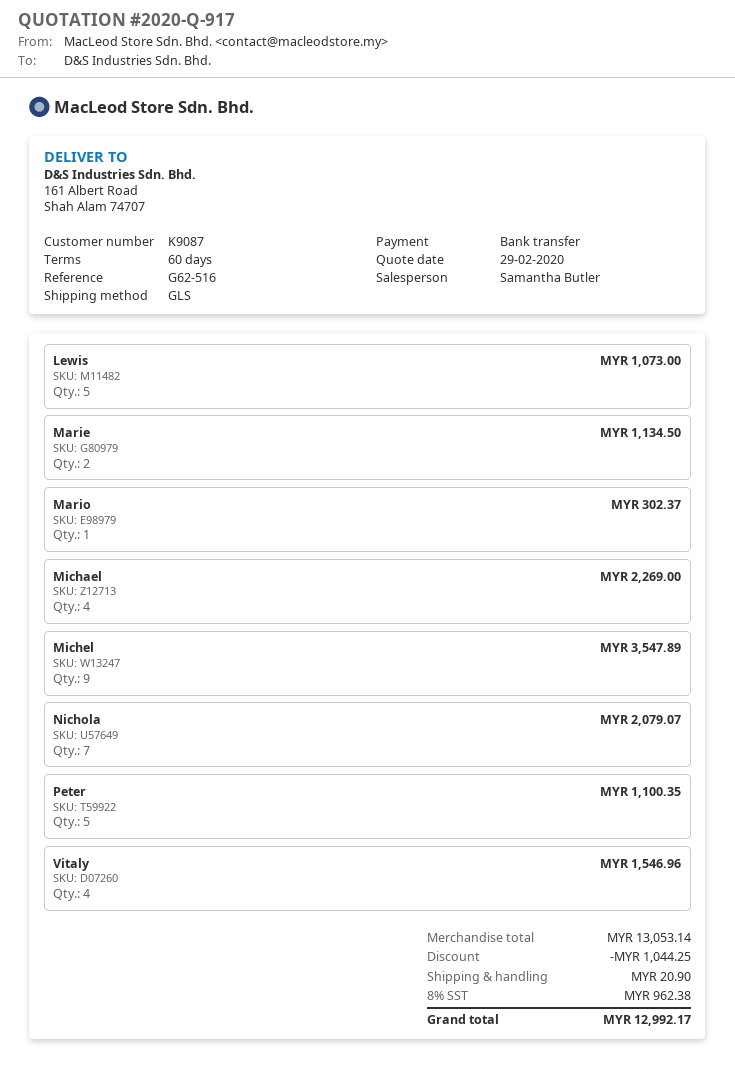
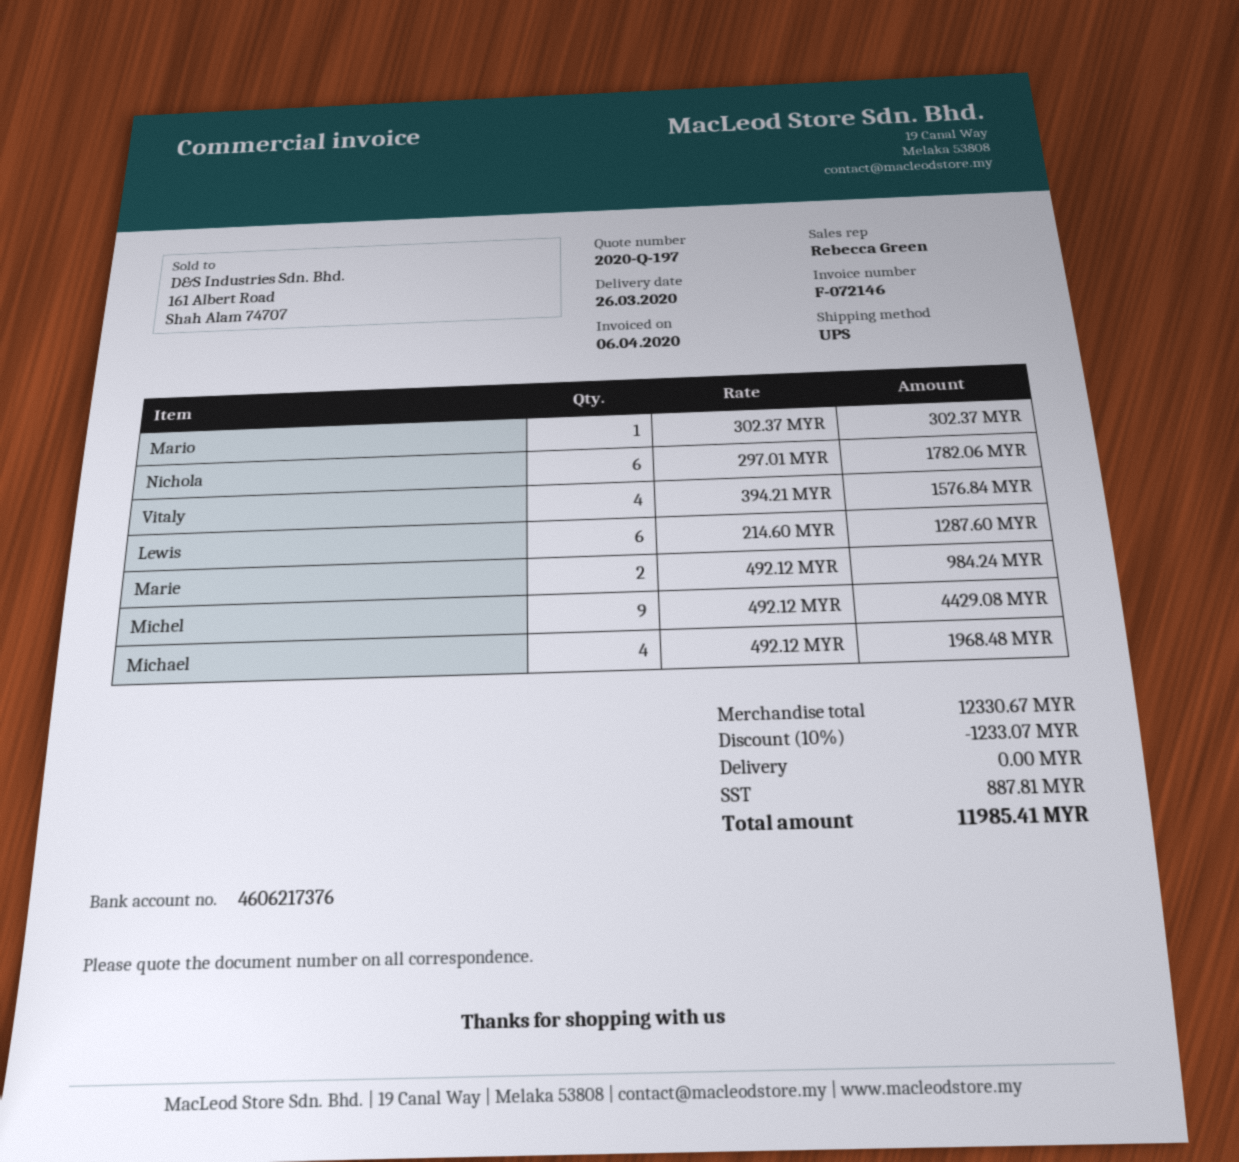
quote number: 2020-Q-917 -> 2020-Q-197
sales rep: Samantha Butler -> Rebecca Green
shipping method: GLS -> UPS
Lewis: 5 for 1073.00 -> 6 for 1287.60
Marie: 2 for 1134.50 -> 2 for 984.24
Michael: 4 for 2269.00 -> 4 for 1968.48
Michel: 9 for 3547.89 -> 9 for 4429.08
Nichola: 7 for 2079.07 -> 6 for 1782.06
Peter: 5 for 1100.35 -> none
Vitaly: 4 for 1546.96 -> 4 for 1576.84
subtotal: 13053.14 -> 12330.67
discount: 1044.25 -> 1233.07
shipping: 20.90 -> 0.00
tax: 962.38 -> 887.81
total: 12992.17 -> 11985.41

